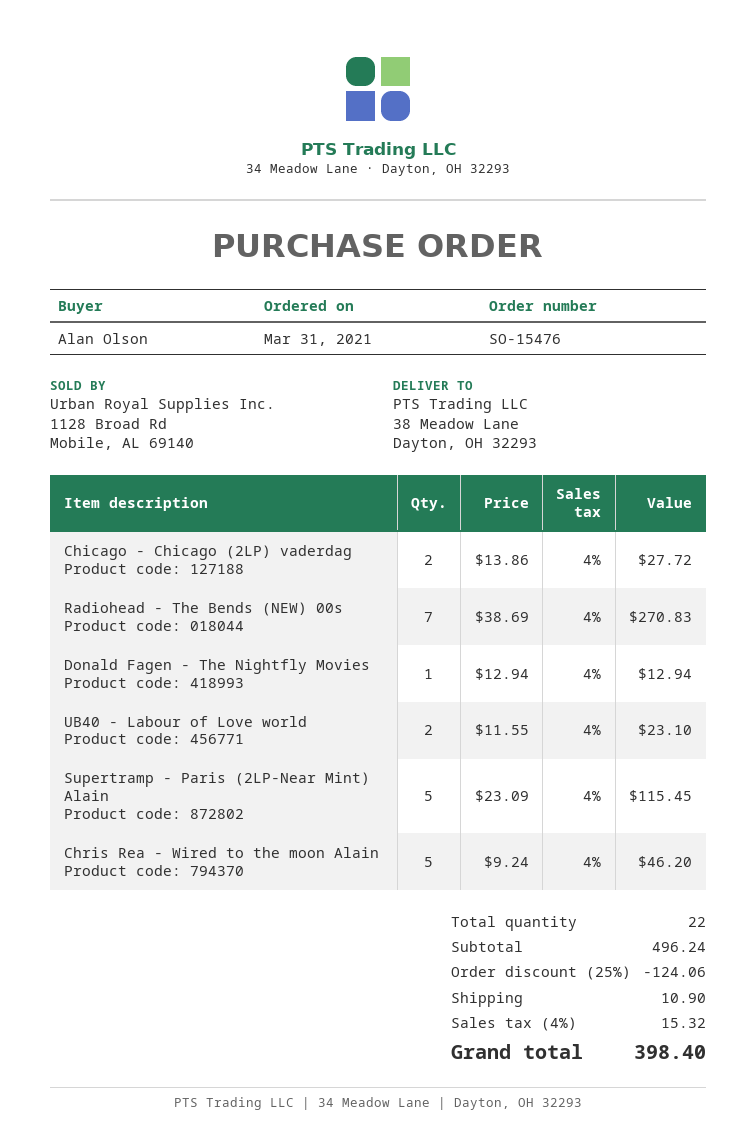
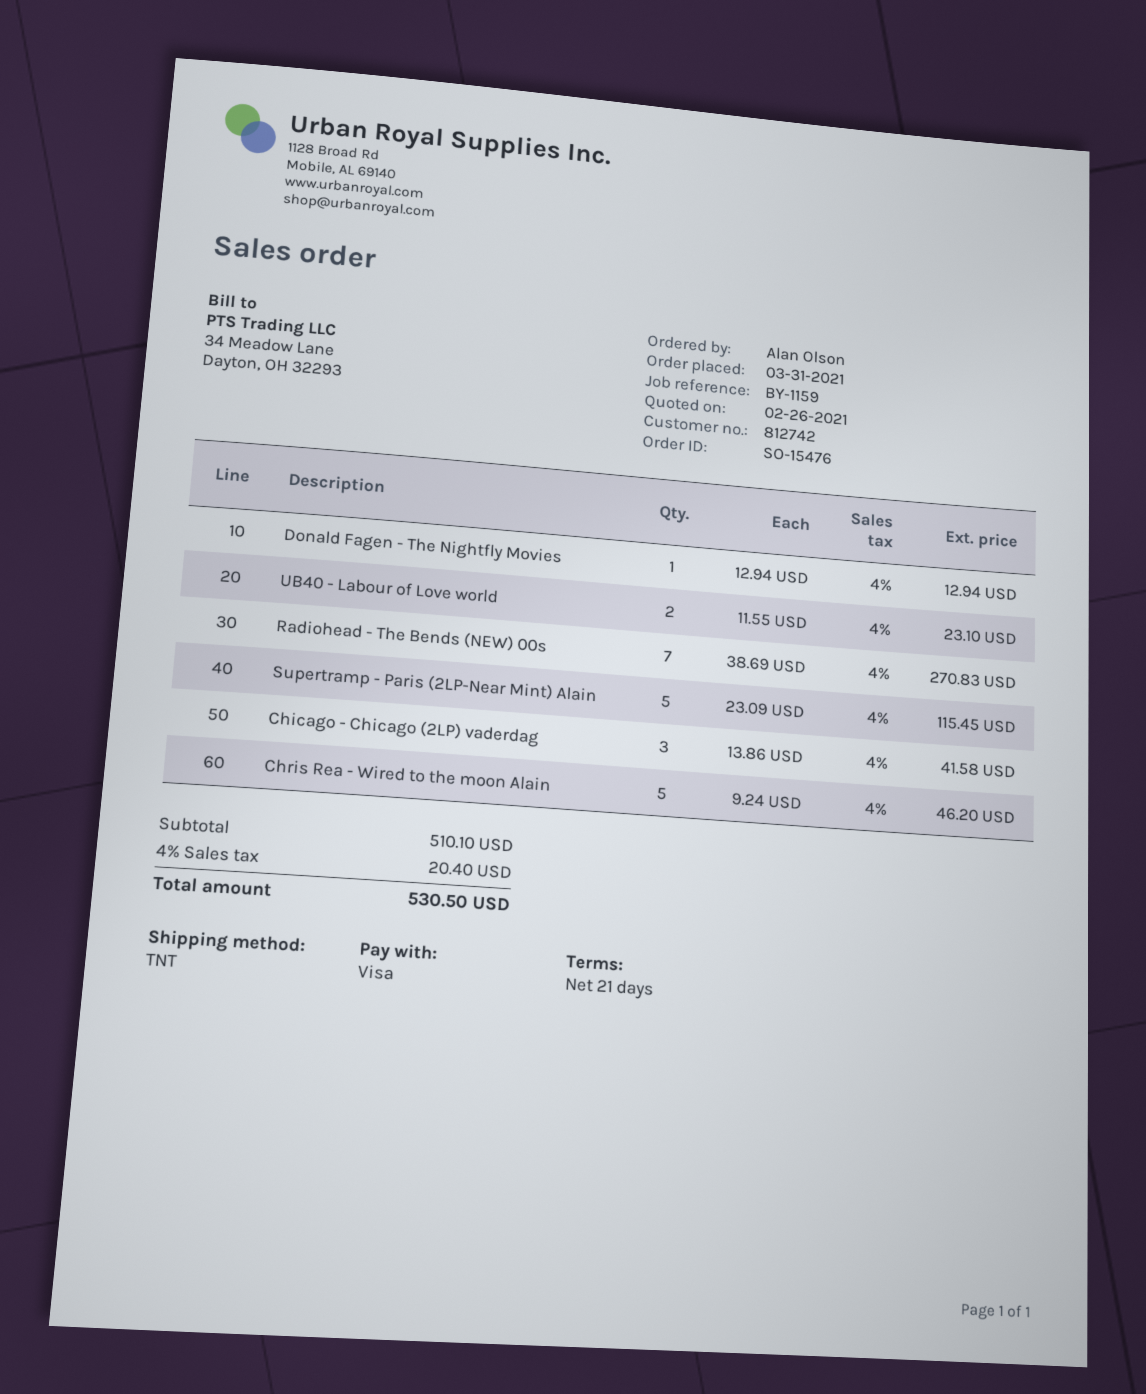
Chicago - Chicago (2LP) vaderdag: 2 x 13.86 = 27.72 -> 3 x 13.86 = 41.58
subtotal: 496.24 -> 510.10
discount: 25% = 124.06 -> none
shipping: 10.90 -> none
tax: 4% = 15.32 -> 4% = 20.40
total: 398.40 -> 530.50

